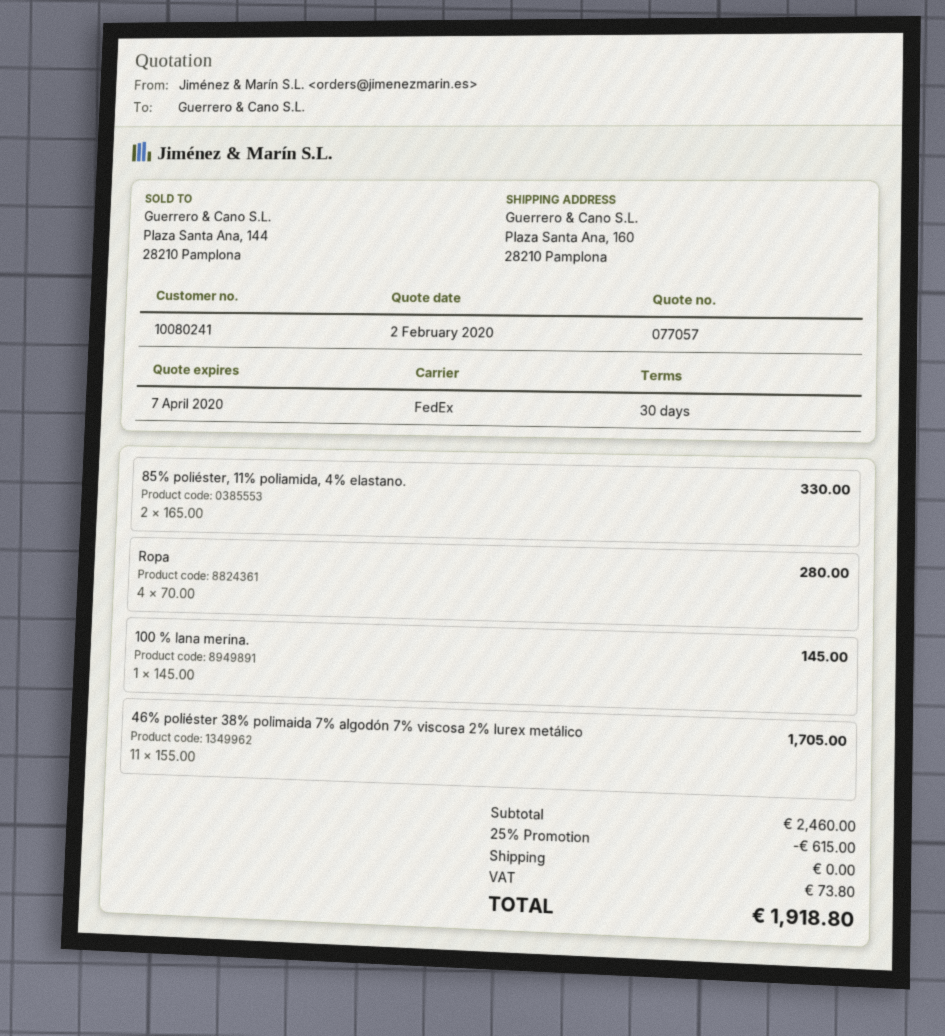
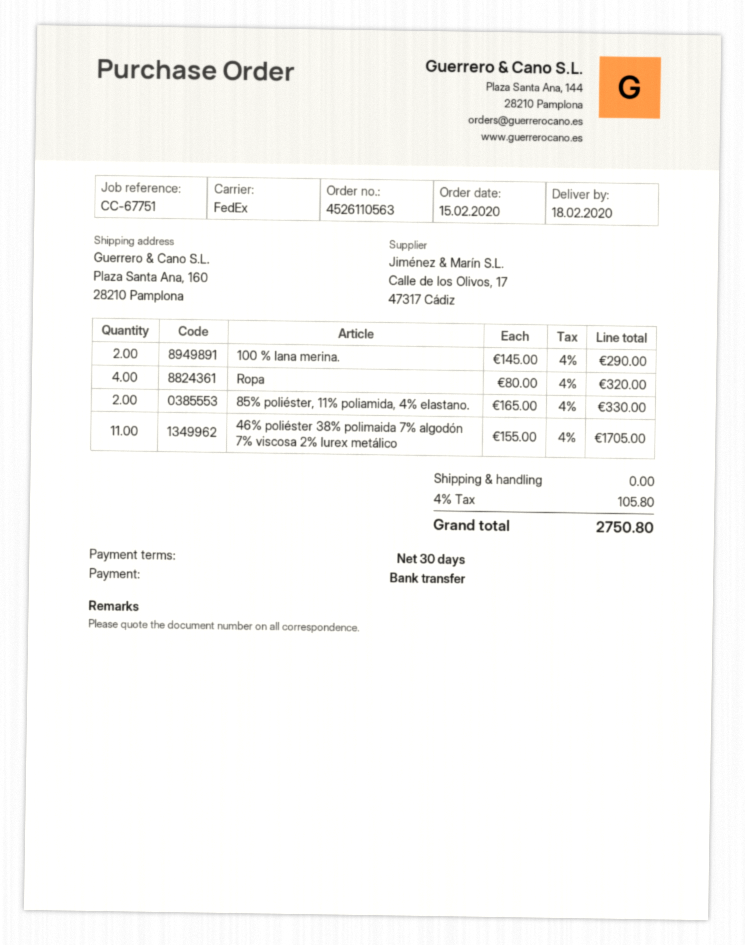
Ropa: 4 x 70.00 = 280.00 -> 4 x 80.00 = 320.00
100 % lana merina.: 1 x 145.00 = 145.00 -> 2 x 145.00 = 290.00
discount: 25% = 615.00 -> none
tax: 73.80 -> 105.80
total: 1918.80 -> 2750.80

